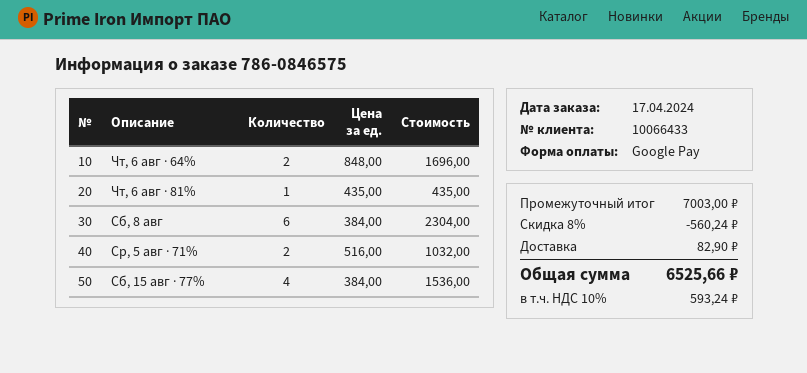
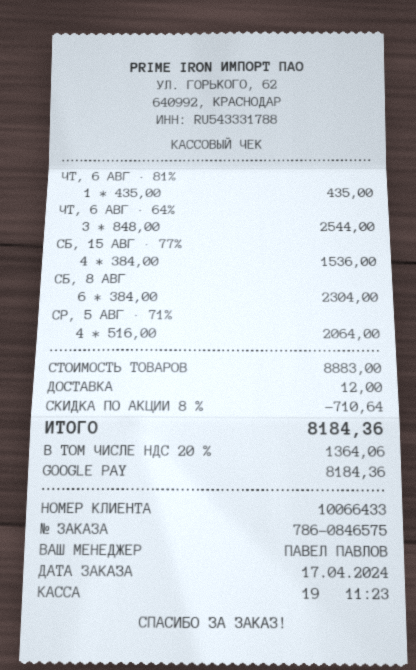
Чт, 6 авг · 64%: 2 x 848.00 = 1696.00 -> 3 x 848.00 = 2544.00
Ср, 5 авг · 71%: 2 x 516.00 = 1032.00 -> 4 x 516.00 = 2064.00
subtotal: 7003.00 -> 8883.00
discount: 8% = 560.24 -> 8% = 710.64
shipping: 82.90 -> 12.00
tax: 10% = 593.24 -> 20% = 1364.06
total: 6525.66 -> 8184.36

